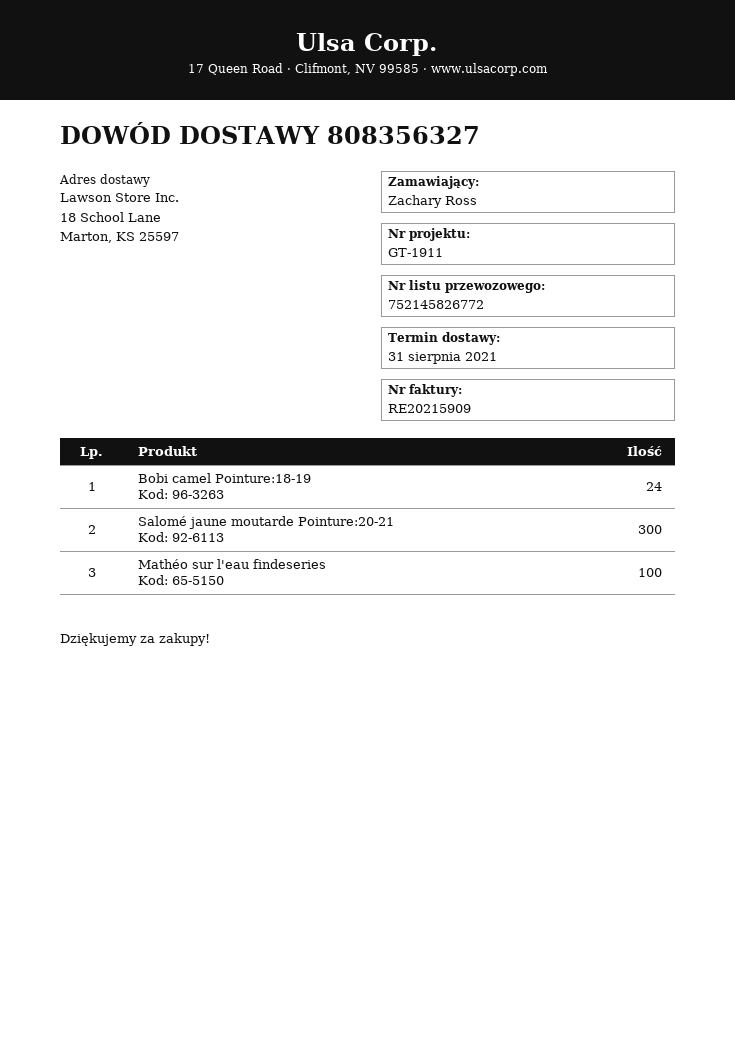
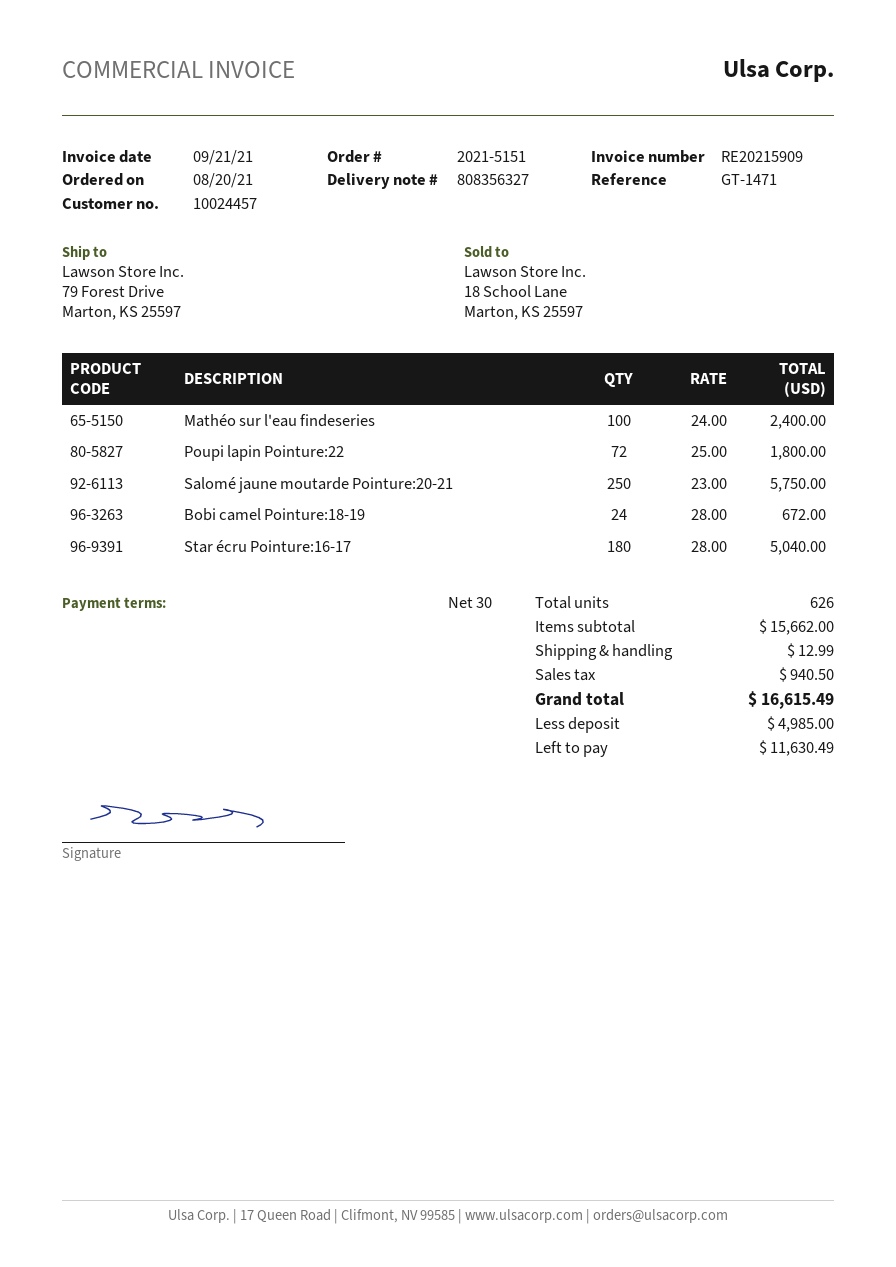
reference: GT-1911 -> GT-1471
ship to: 18 School Lane, Marton, KS 25597 -> 79 Forest Drive, Marton, KS 25597
Salomé jaune moutarde Pointure:20-21: 300 -> 250
Poupi lapin Pointure:22: none -> 72
Star écru Pointure:16-17: none -> 180

